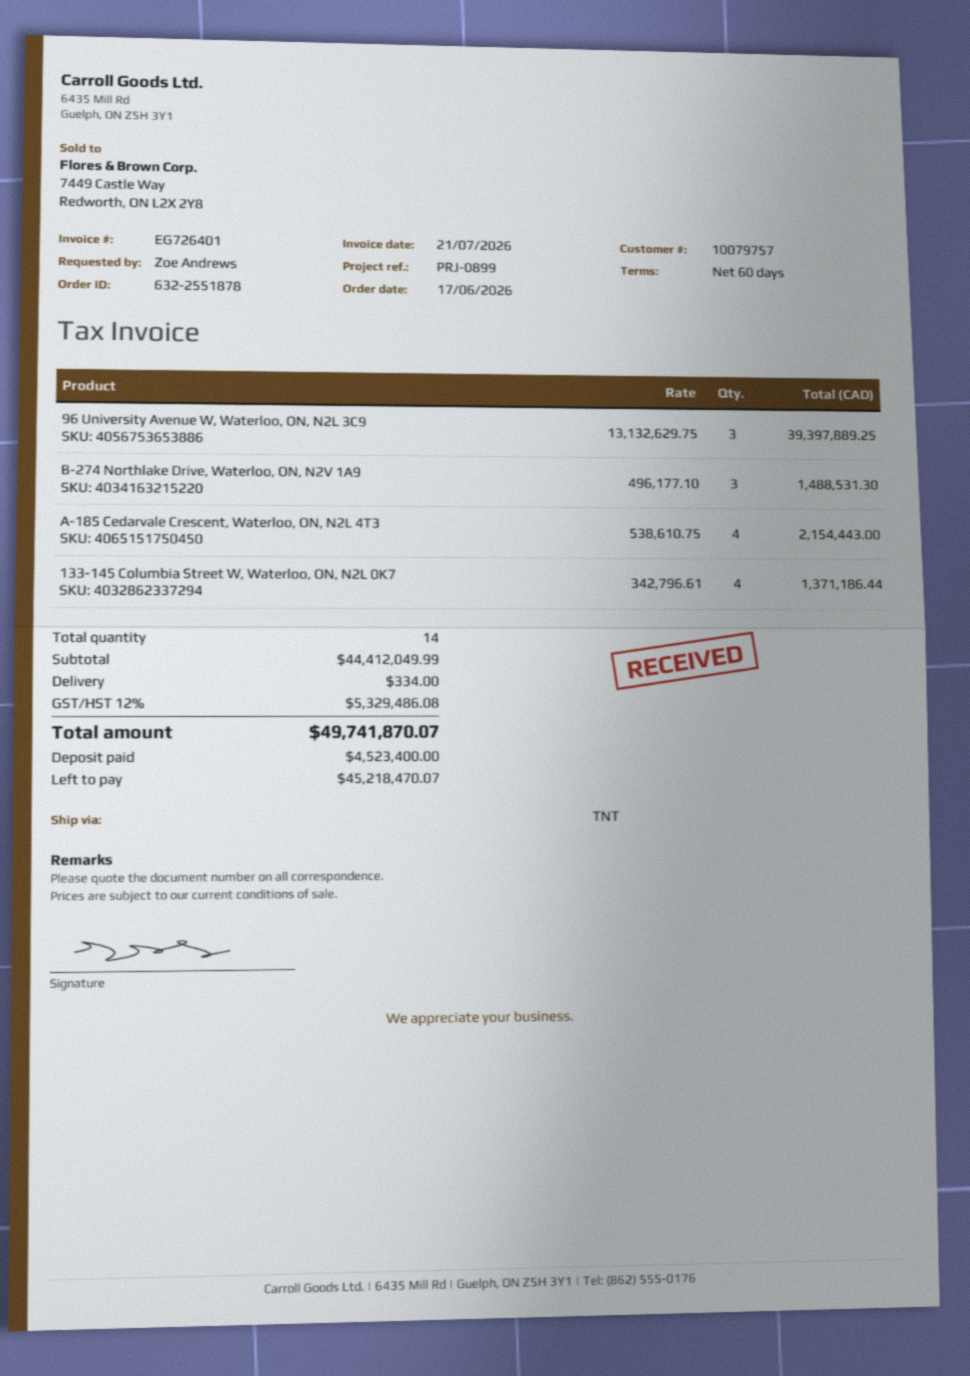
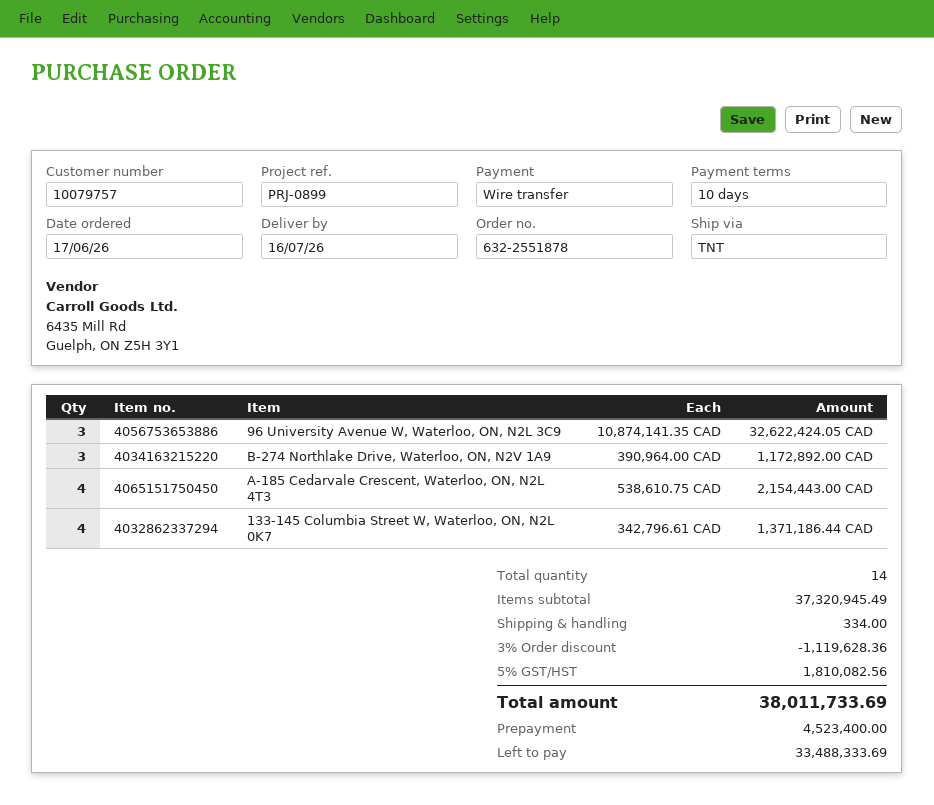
payment terms: 60 days -> 10 days
96 University Avenue W, Waterloo, ON, N2L 3C9: 3 x 13132629.75 = 39397889.25 -> 3 x 10874141.35 = 32622424.05
B-274 Northlake Drive, Waterloo, ON, N2V 1A9: 3 x 496177.10 = 1488531.30 -> 3 x 390964.00 = 1172892.00
subtotal: 44412049.99 -> 37320945.49
discount: none -> 3% = 1119628.36
tax: 12% = 5329486.08 -> 5% = 1810082.56
total: 49741870.07 -> 38011733.69
balance: 45218470.07 -> 33488333.69

